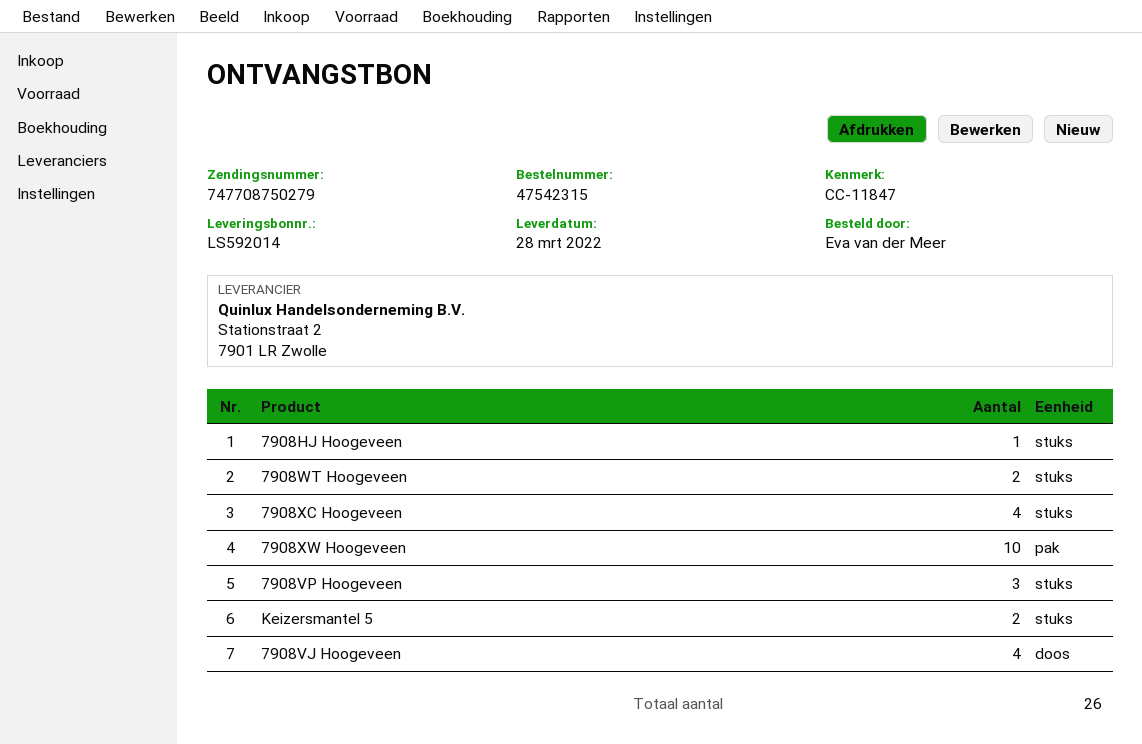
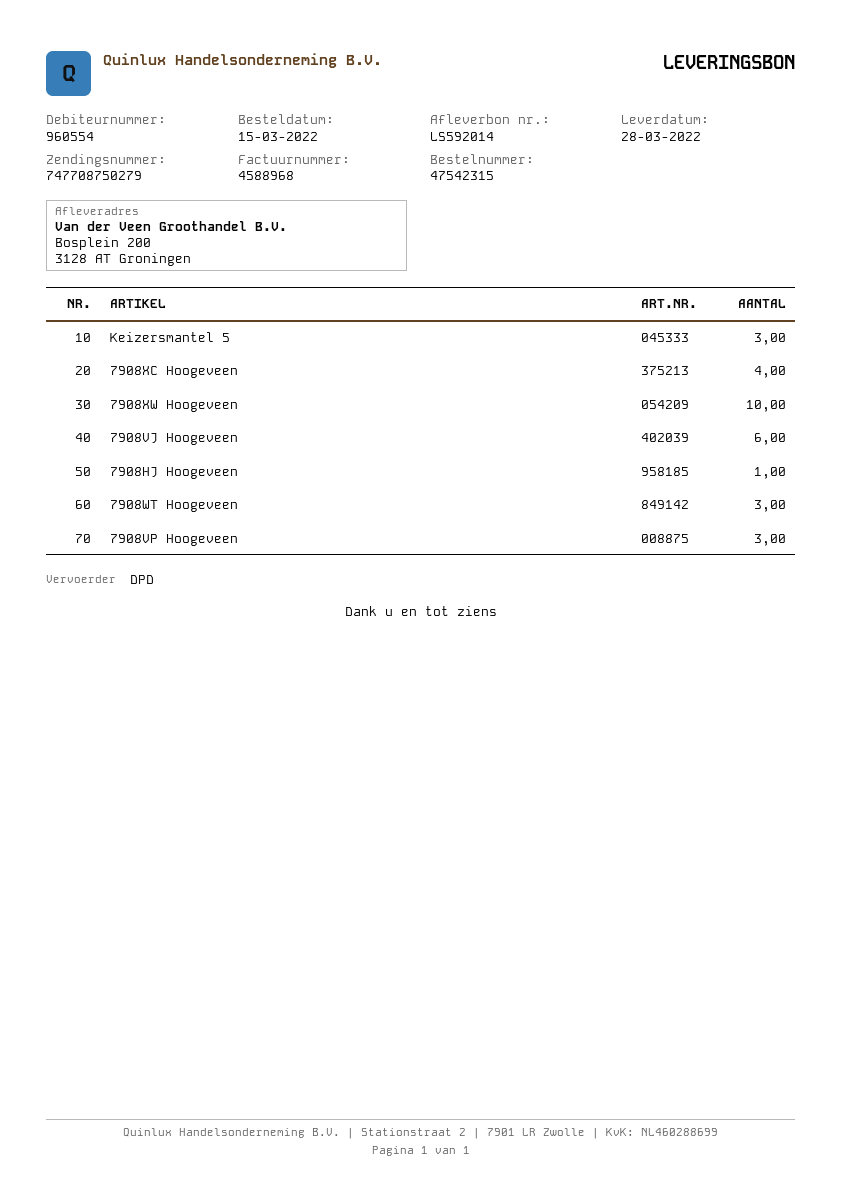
7908WT Hoogeveen: 2 -> 3
Keizersmantel 5: 2 -> 3
7908VJ Hoogeveen: 4 -> 6

